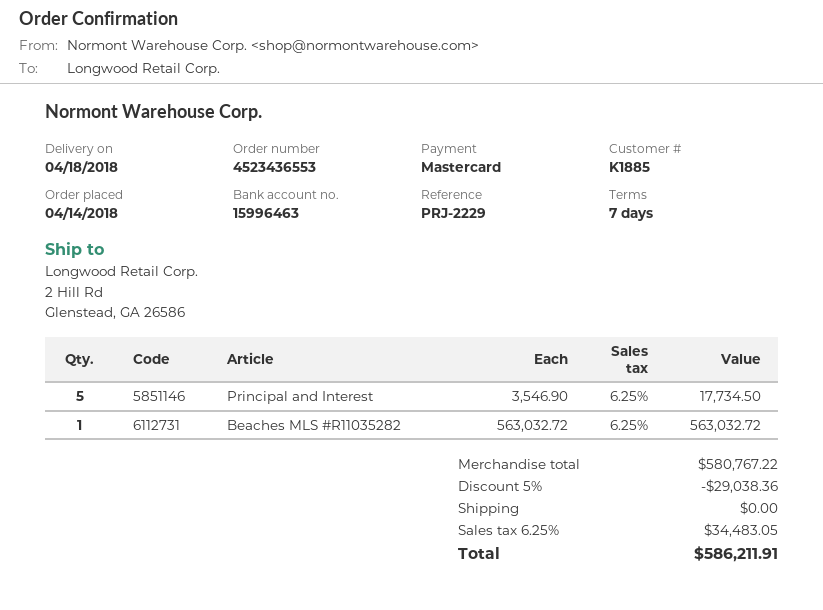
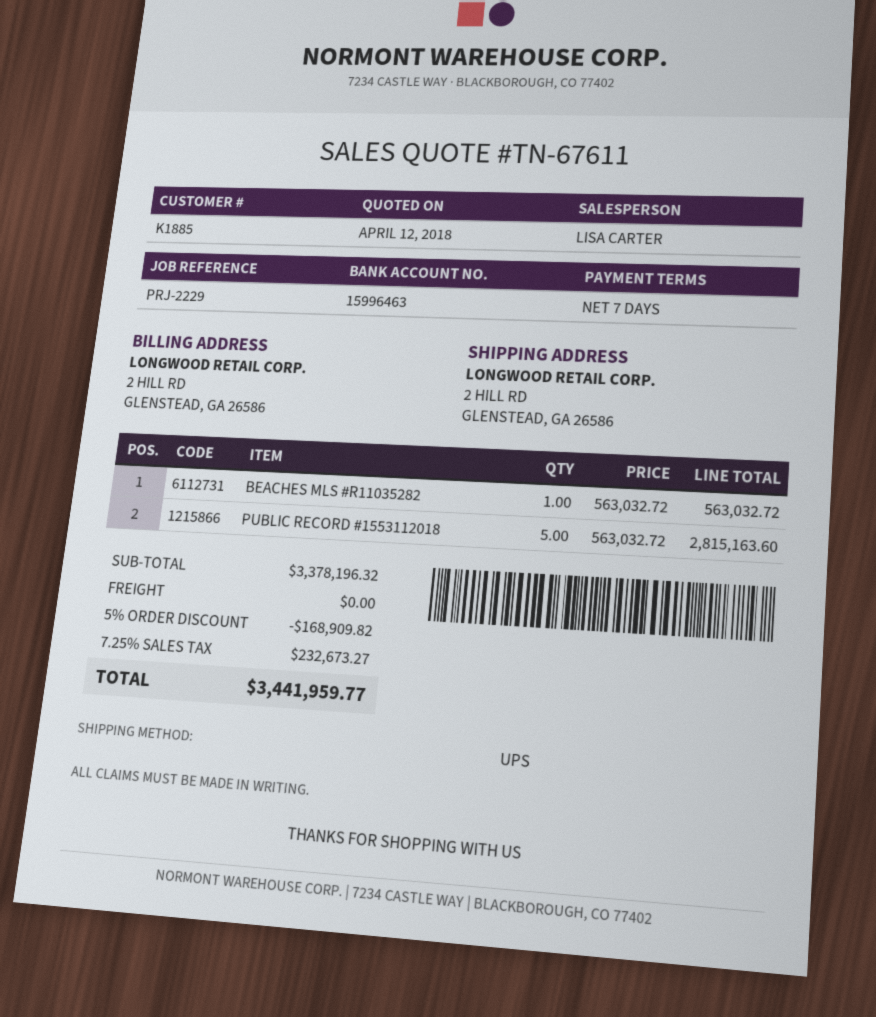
Principal and Interest: 5 x 3546.90 = 17734.50 -> none
PUBLIC RECORD #1553112018: none -> 5 x 563032.72 = 2815163.60
subtotal: 580767.22 -> 3378196.32
discount: 5% = 29038.36 -> 5% = 168909.82
tax: 6.25% = 34483.05 -> 7.25% = 232673.27
total: 586211.91 -> 3441959.77

